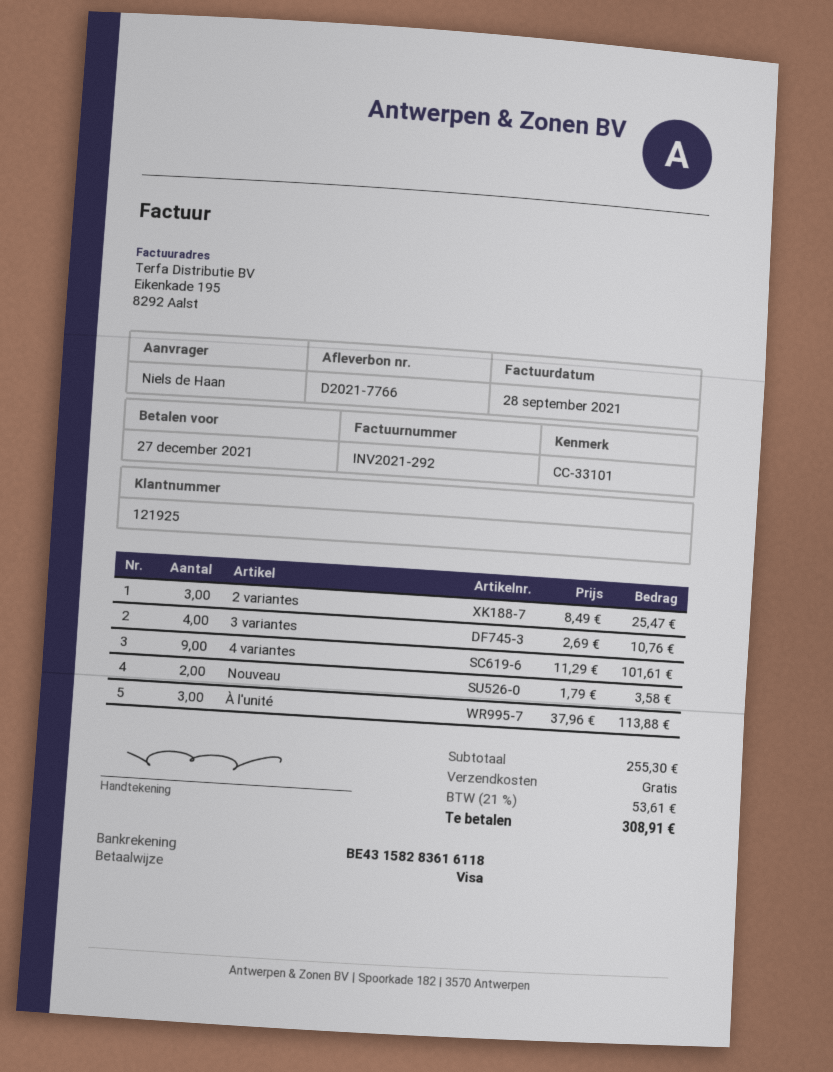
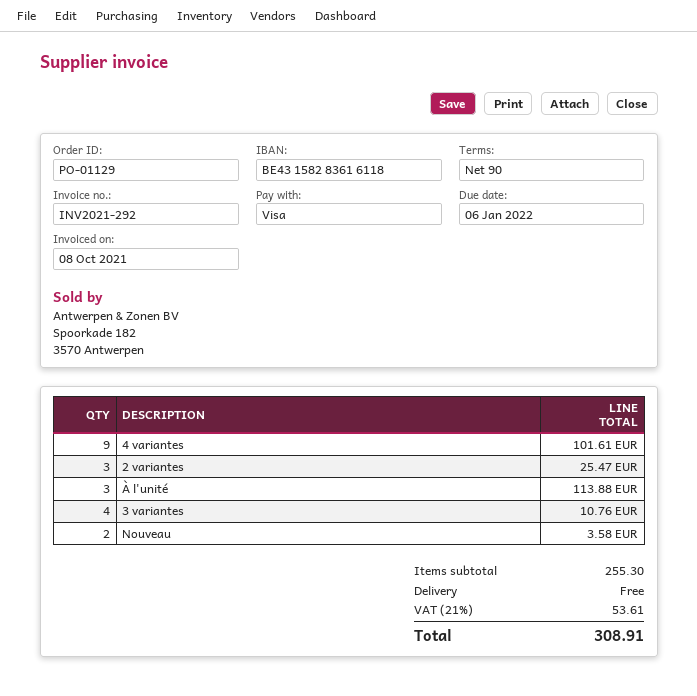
invoice date: 2021-09-28 -> 2021-10-08
due date: 2021-12-27 -> 2022-01-06

